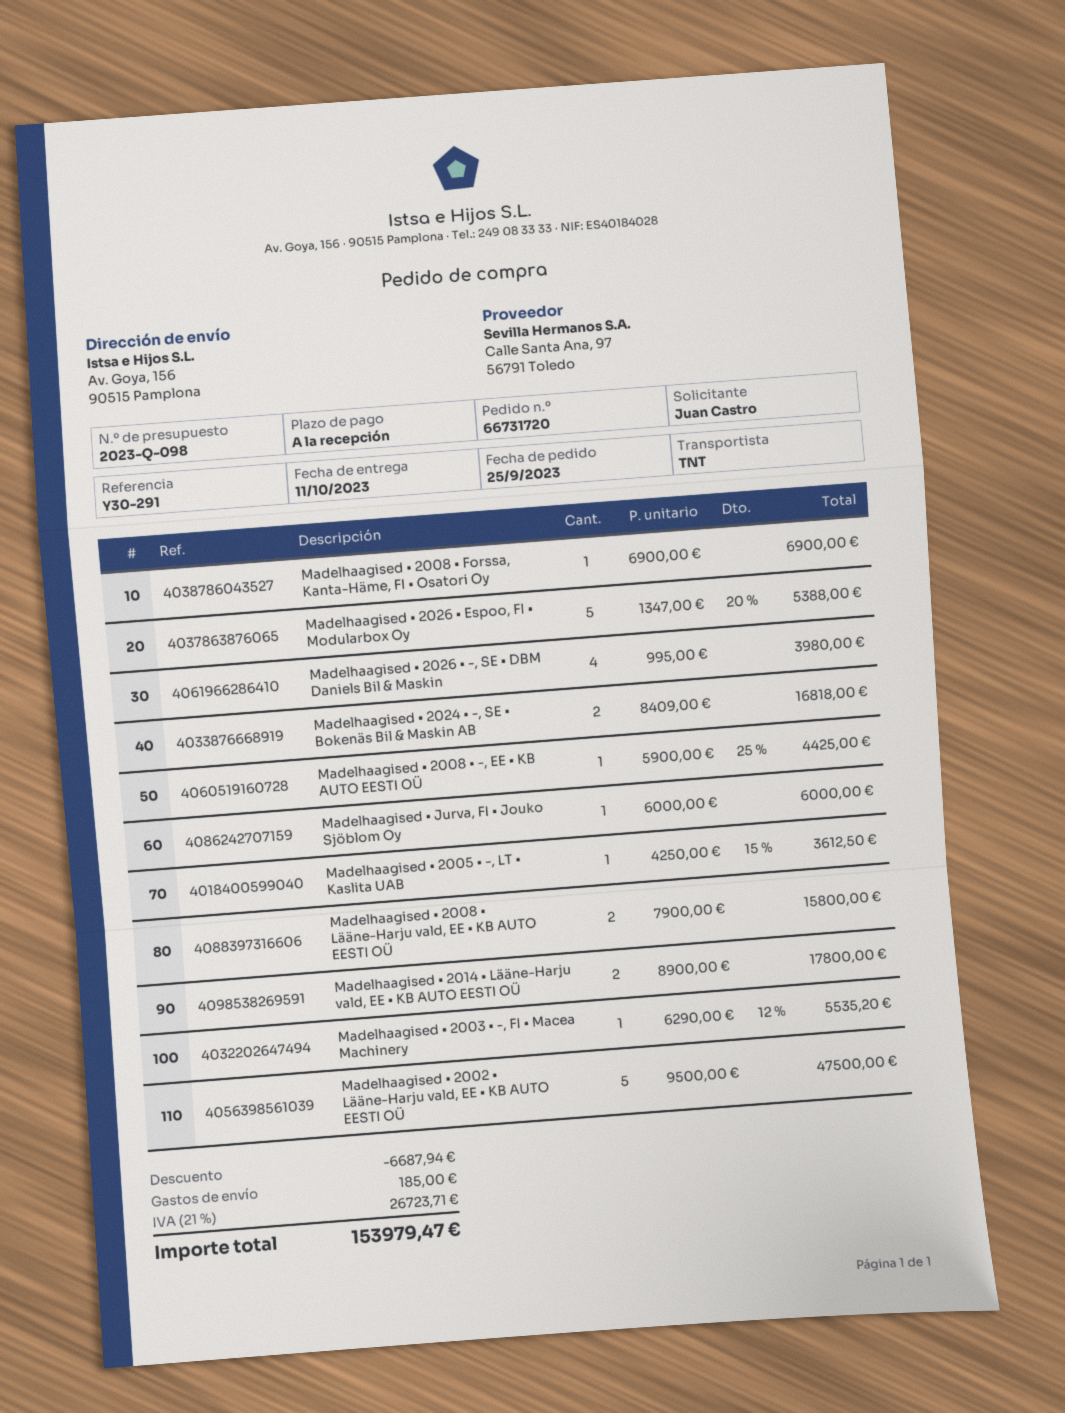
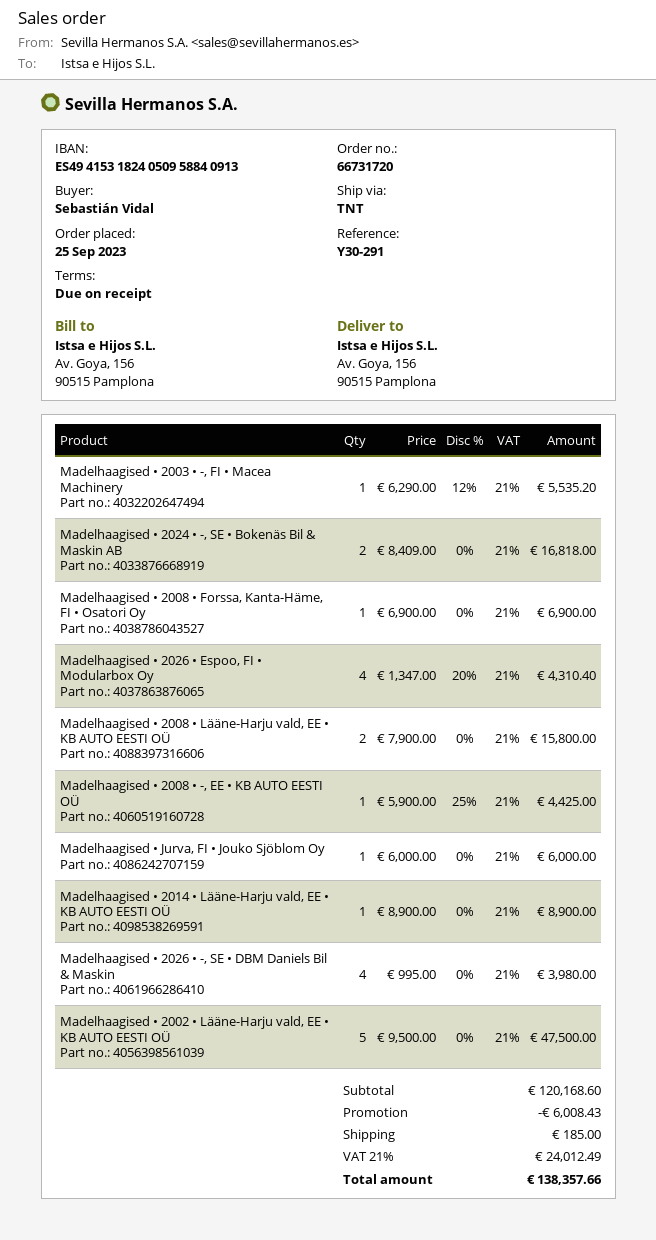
ordered by: Juan Castro -> Sebastián Vidal
Madelhaagised • 2026 • Espoo, FI • Modularbox Oy: 5 x 1347.00 - 20% = 5388.00 -> 4 x 1347.00 - 20% = 4310.40
Madelhaagised • 2005 • -, LT • Kaslita UAB: 1 x 4250.00 - 15% = 3612.50 -> none
Madelhaagised • 2014 • Lääne-Harju vald, EE • KB AUTO EESTI OÜ: 2 x 8900.00 = 17800.00 -> 1 x 8900.00 = 8900.00
discount: 6687.94 -> 6008.43
tax: 21% = 26723.71 -> 21% = 24012.49
total: 153979.47 -> 138357.66

